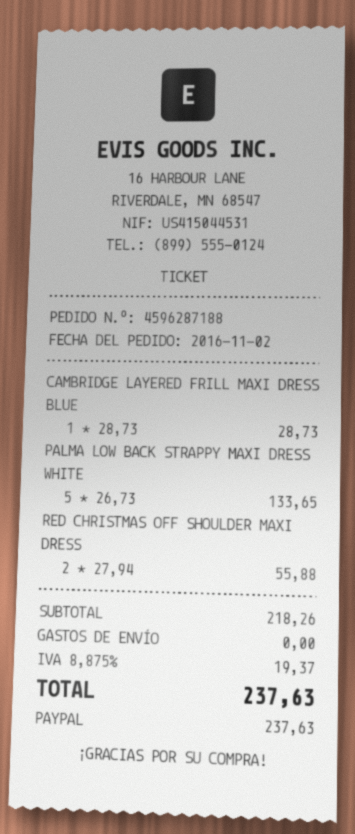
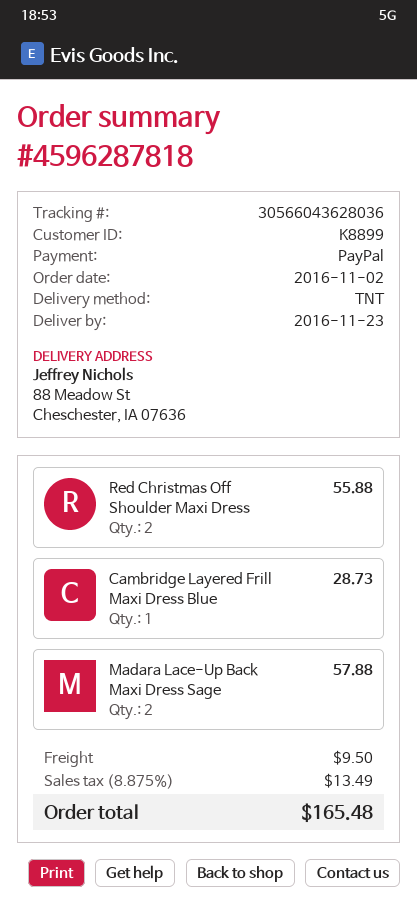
order number: 4596287188 -> 4596287818
PALMA LOW BACK STRAPPY MAXI DRESS WHITE: 5 for 133.65 -> none
Madara Lace-Up Back Maxi Dress Sage: none -> 2 for 57.88
shipping: 0.00 -> 9.50
tax: 8.875% = 19.37 -> 8.875% = 13.49
total: 237.63 -> 165.48

